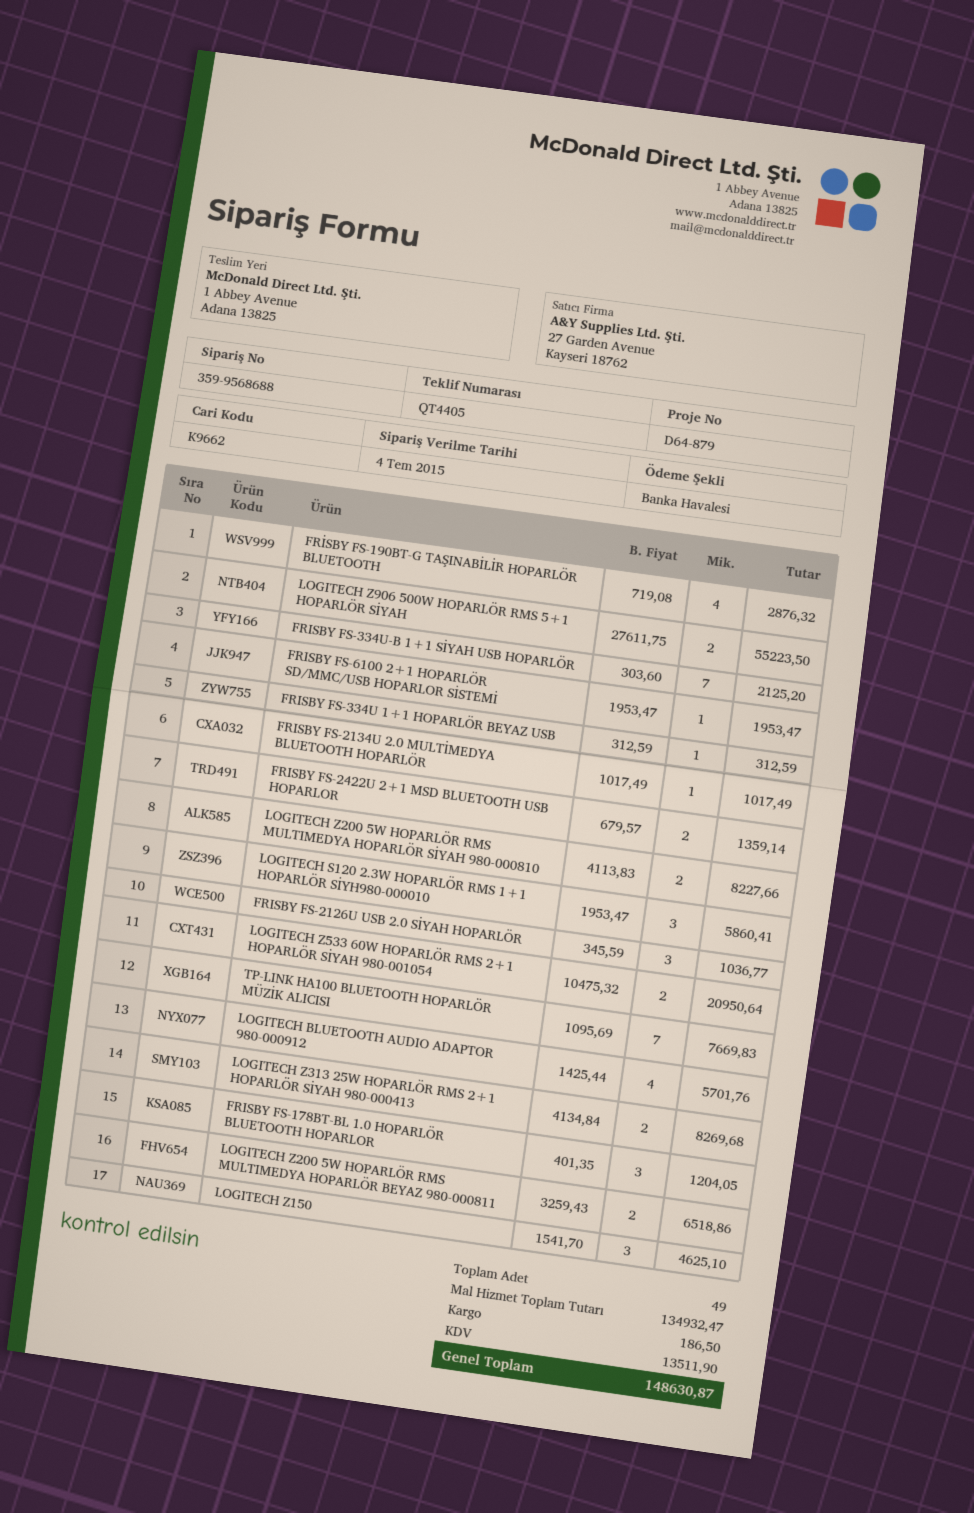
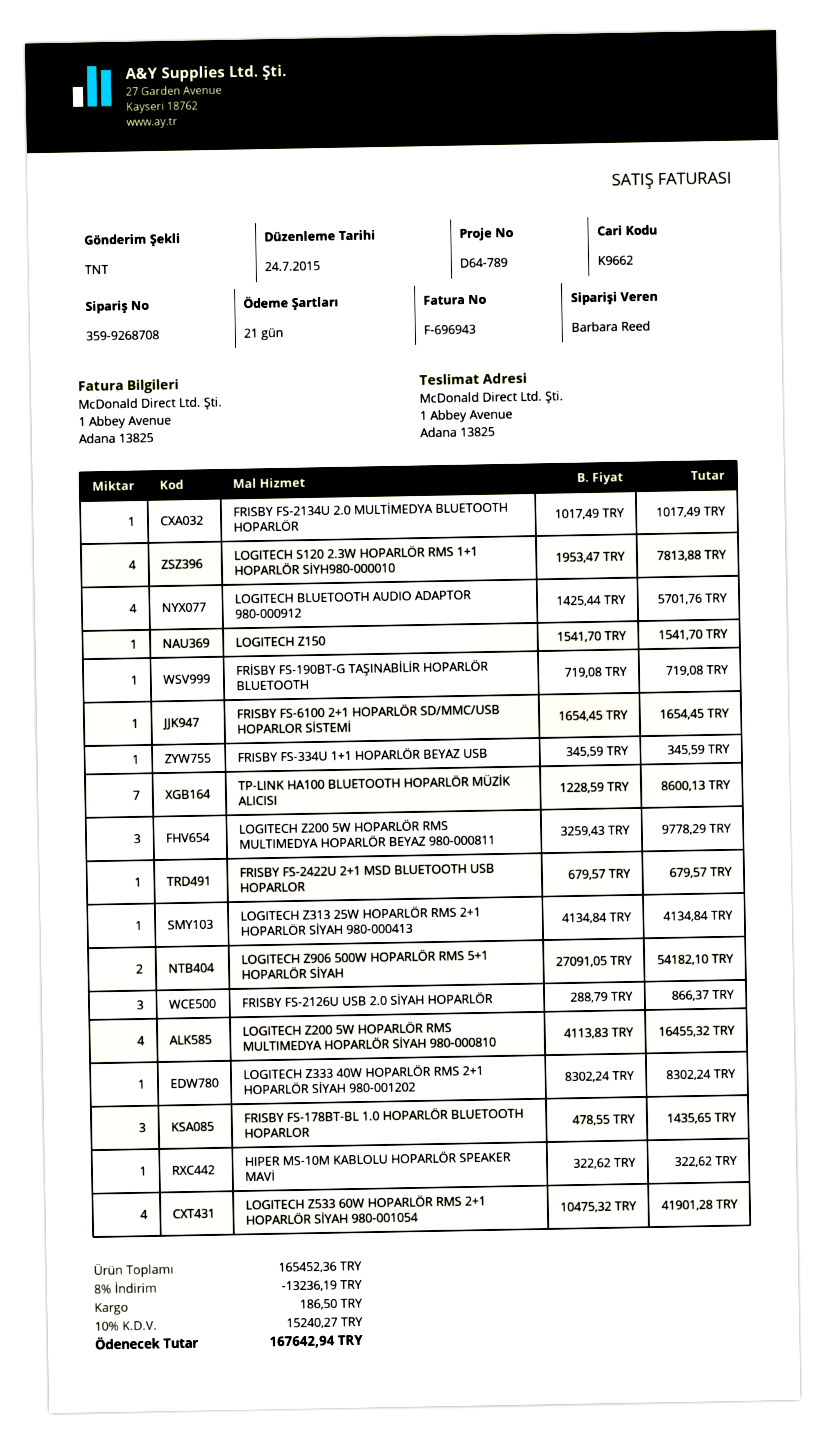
order number: 359-9568688 -> 359-9268708
reference: D64-879 -> D64-789
FRİSBY FS-190BT-G TAŞINABİLİR HOPARLÖR BLUETOOTH: 4 x 719.08 = 2876.32 -> 1 x 719.08 = 719.08
LOGITECH Z906 500W HOPARLÖR RMS 5+1 HOPARLÖR SİYAH: 2 x 27611.75 = 55223.50 -> 2 x 27091.05 = 54182.10
FRISBY FS-334U-B 1+1 SİYAH USB HOPARLÖR: 7 x 303.60 = 2125.20 -> none
FRISBY FS-6100 2+1 HOPARLÖR SD/MMC/USB HOPARLOR SİSTEMİ: 1 x 1953.47 = 1953.47 -> 1 x 1654.45 = 1654.45
FRISBY FS-334U 1+1 HOPARLÖR BEYAZ USB: 1 x 312.59 = 312.59 -> 1 x 345.59 = 345.59
FRISBY FS-2422U 2+1 MSD BLUETOOTH USB HOPARLOR: 2 x 679.57 = 1359.14 -> 1 x 679.57 = 679.57
LOGITECH Z200 5W HOPARLÖR RMS MULTIMEDYA HOPARLÖR SİYAH 980-000810: 2 x 4113.83 = 8227.66 -> 4 x 4113.83 = 16455.32
LOGITECH S120 2.3W HOPARLÖR RMS 1+1 HOPARLÖR SİYH980-000010: 3 x 1953.47 = 5860.41 -> 4 x 1953.47 = 7813.88
FRISBY FS-2126U USB 2.0 SİYAH HOPARLÖR: 3 x 345.59 = 1036.77 -> 3 x 288.79 = 866.37
LOGITECH Z533 60W HOPARLÖR RMS 2+1 HOPARLÖR SİYAH 980-001054: 2 x 10475.32 = 20950.64 -> 4 x 10475.32 = 41901.28
TP-LINK HA100 BLUETOOTH HOPARLÖR MÜZİK ALICISI: 7 x 1095.69 = 7669.83 -> 7 x 1228.59 = 8600.13
LOGITECH Z313 25W HOPARLÖR RMS 2+1 HOPARLÖR SİYAH 980-000413: 2 x 4134.84 = 8269.68 -> 1 x 4134.84 = 4134.84
FRISBY FS-178BT-BL 1.0 HOPARLÖR BLUETOOTH HOPARLOR: 3 x 401.35 = 1204.05 -> 3 x 478.55 = 1435.65
LOGITECH Z200 5W HOPARLÖR RMS MULTIMEDYA HOPARLÖR BEYAZ 980-000811: 2 x 3259.43 = 6518.86 -> 3 x 3259.43 = 9778.29
LOGITECH Z150: 3 x 1541.70 = 4625.10 -> 1 x 1541.70 = 1541.70
LOGITECH Z333 40W HOPARLÖR RMS 2+1 HOPARLÖR SİYAH 980-001202: none -> 1 x 8302.24 = 8302.24
HIPER MS-10M KABLOLU HOPARLÖR SPEAKER MAVİ: none -> 1 x 322.62 = 322.62
subtotal: 134932.47 -> 165452.36
discount: none -> 8% = 13236.19
tax: 13511.90 -> 15240.27
total: 148630.87 -> 167642.94

